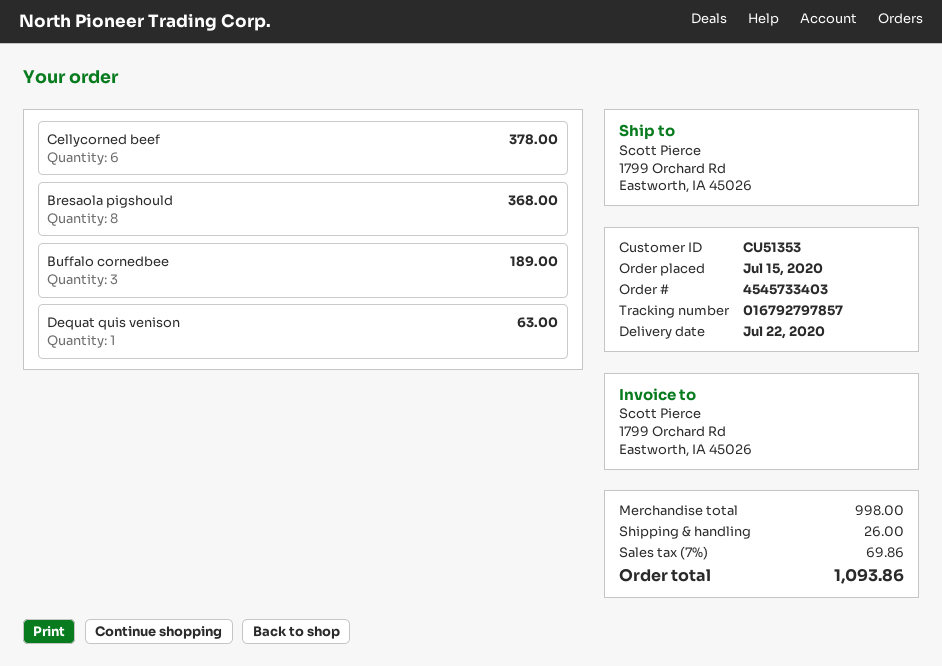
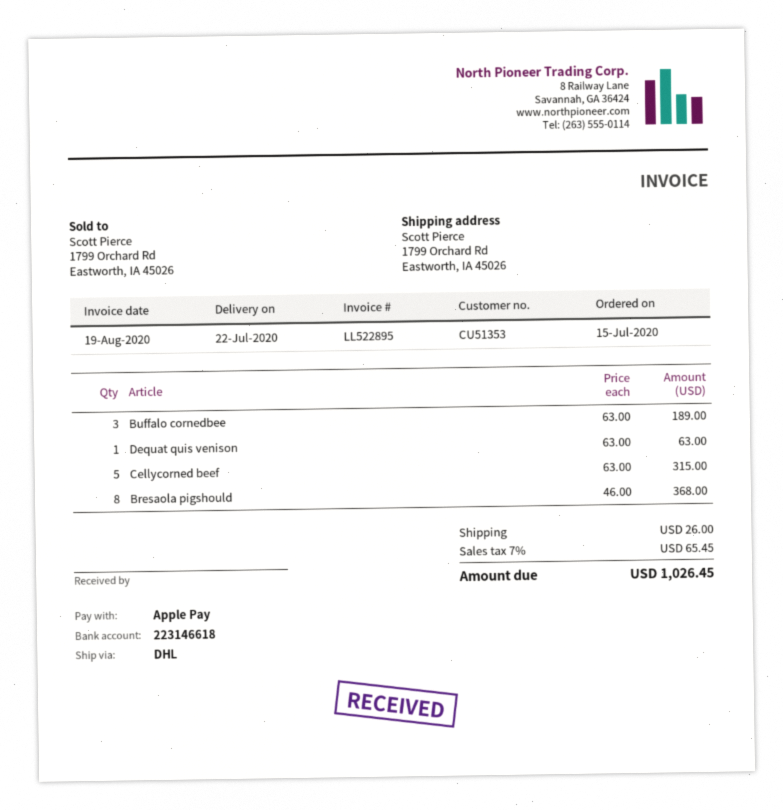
Cellycorned beef: 6 for 378.00 -> 5 for 315.00
tax: 7% = 69.86 -> 7% = 65.45
total: 1093.86 -> 1026.45

